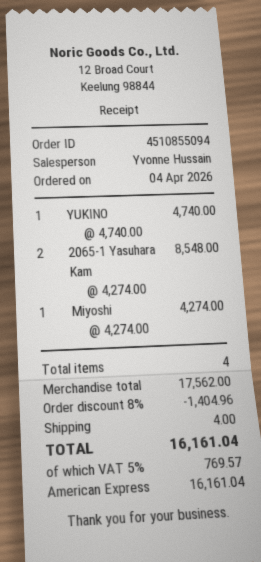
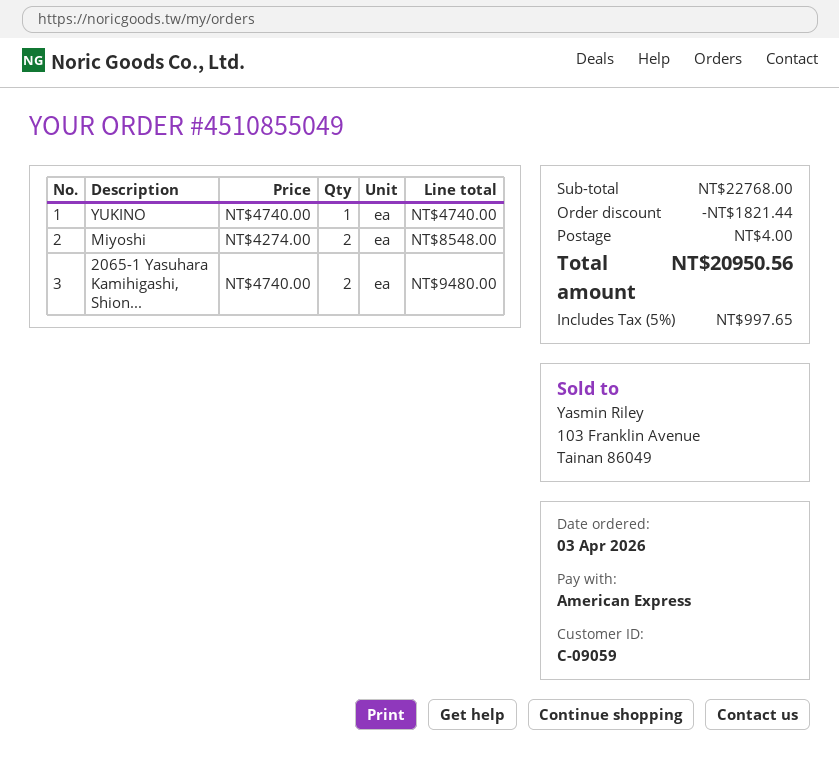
order number: 4510855094 -> 4510855049
order date: 2026-04-04 -> 2026-04-03
2065-1 Yasuhara Kam: 2 x 4274.00 = 8548.00 -> 2 x 4740.00 = 9480.00
Miyoshi: 1 x 4274.00 = 4274.00 -> 2 x 4274.00 = 8548.00
subtotal: 17562.00 -> 22768.00
discount: 1404.96 -> 1821.44
tax: 5% = 769.57 -> 5% = 997.65
total: 16161.04 -> 20950.56

